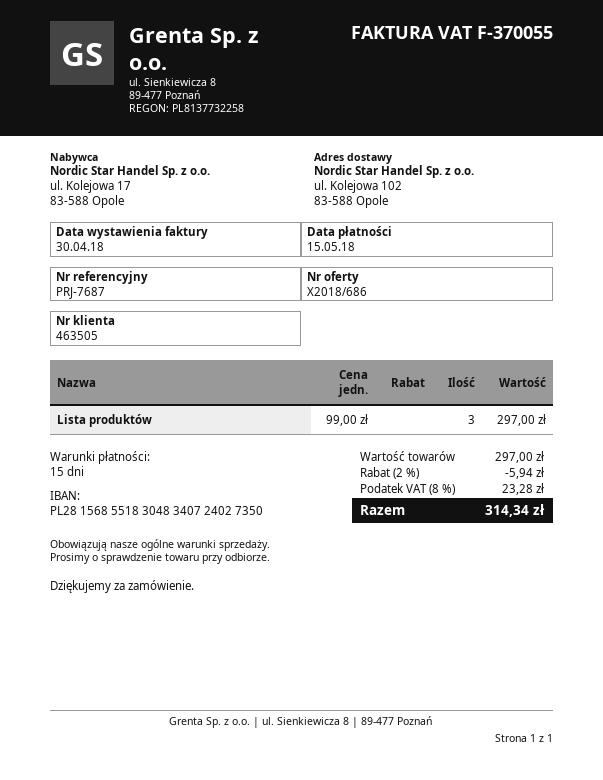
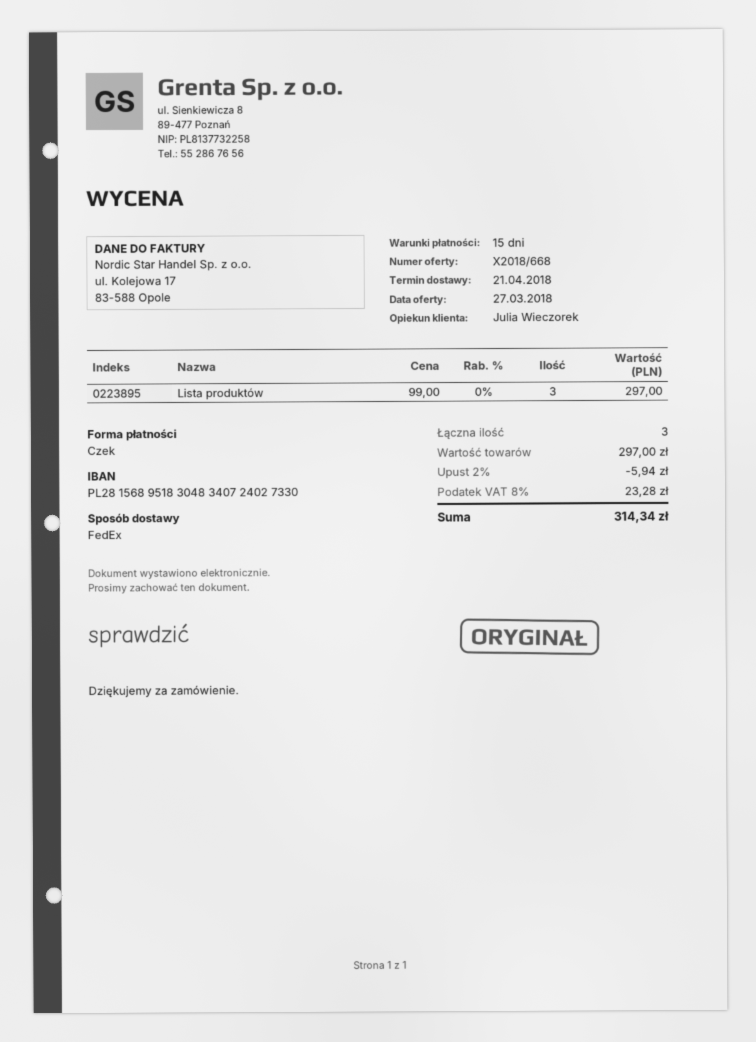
quote number: X2018/686 -> X2018/668
bank account: PL28156855183048340724027350 -> PL28156895183048340724027330

